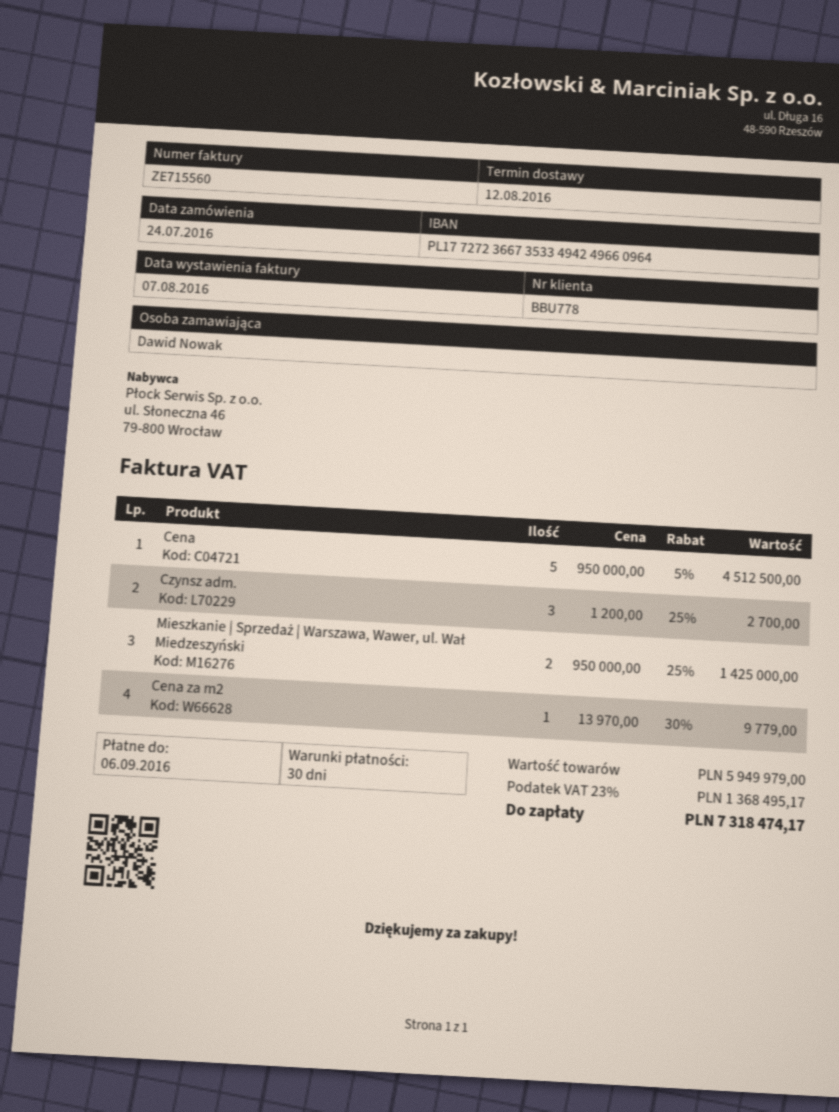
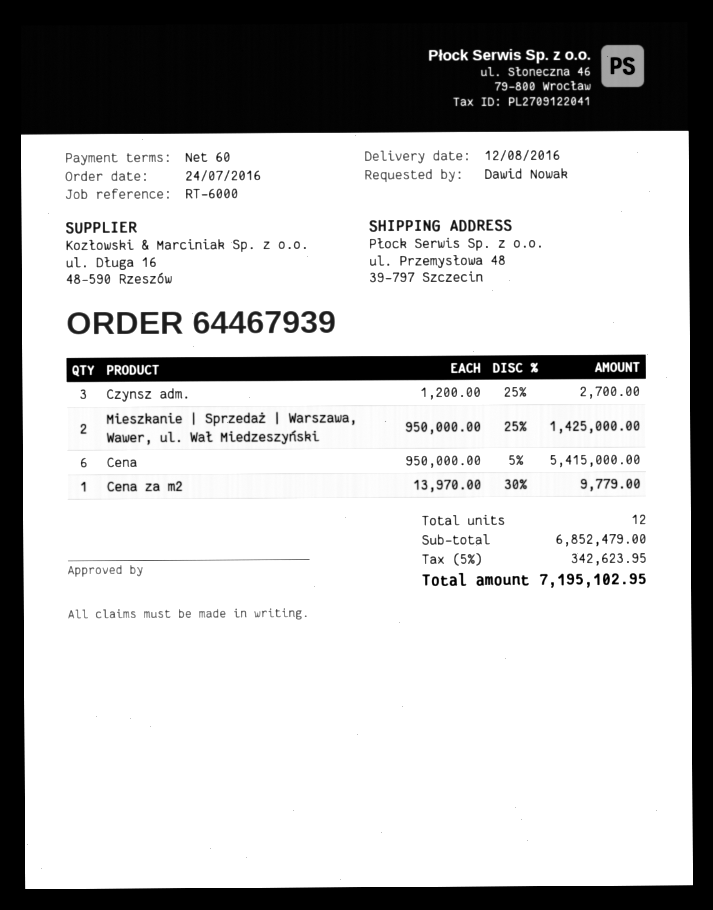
payment terms: 30 days -> 60 days
Cena: 5 x 950000.00 - 5% = 4512500.00 -> 6 x 950000.00 - 5% = 5415000.00
subtotal: 5949979.00 -> 6852479.00
tax: 23% = 1368495.17 -> 5% = 342623.95
total: 7318474.17 -> 7195102.95

